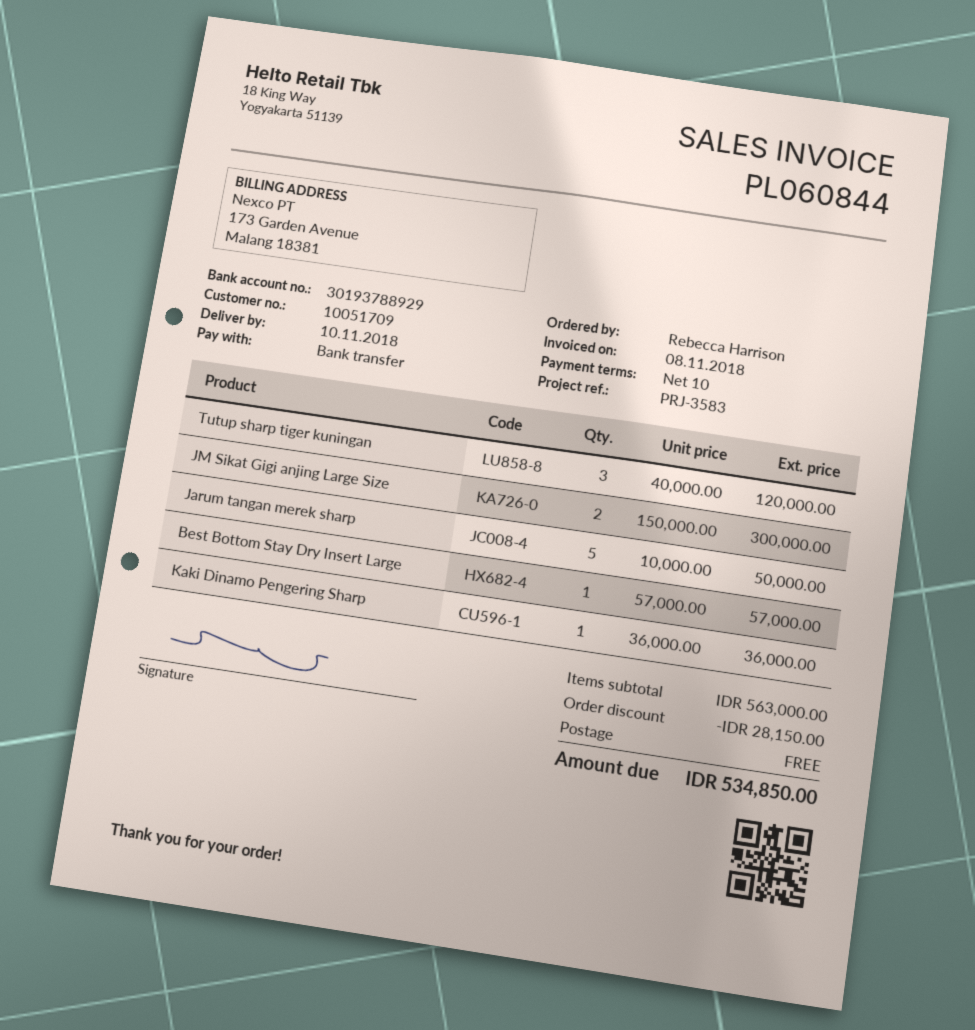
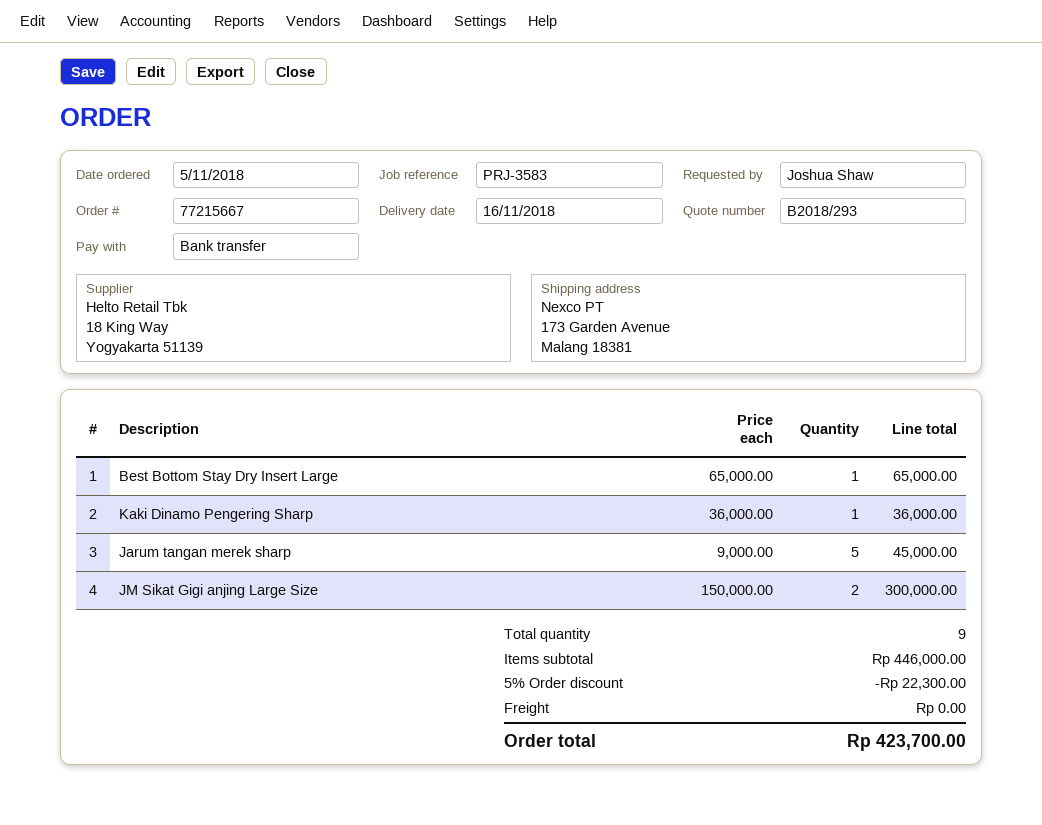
delivery date: 2018-11-10 -> 2018-11-16
ordered by: Rebecca Harrison -> Joshua Shaw
Tutup sharp tiger kuningan: 3 x 40000.00 = 120000.00 -> none
Jarum tangan merek sharp: 5 x 10000.00 = 50000.00 -> 5 x 9000.00 = 45000.00
Best Bottom Stay Dry Insert Large: 1 x 57000.00 = 57000.00 -> 1 x 65000.00 = 65000.00
subtotal: 563000.00 -> 446000.00
discount: 28150.00 -> 22300.00
total: 534850.00 -> 423700.00

